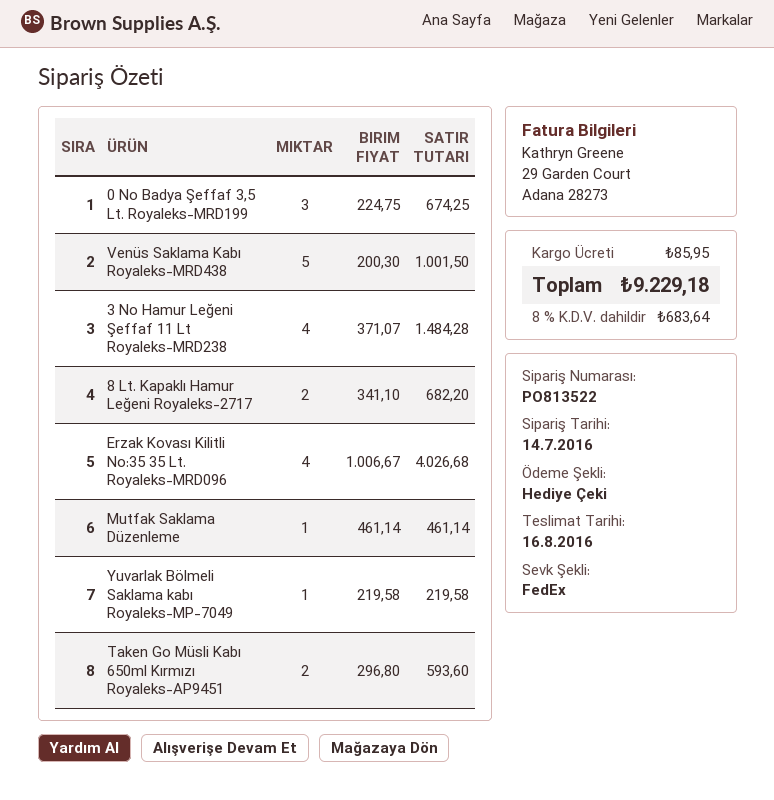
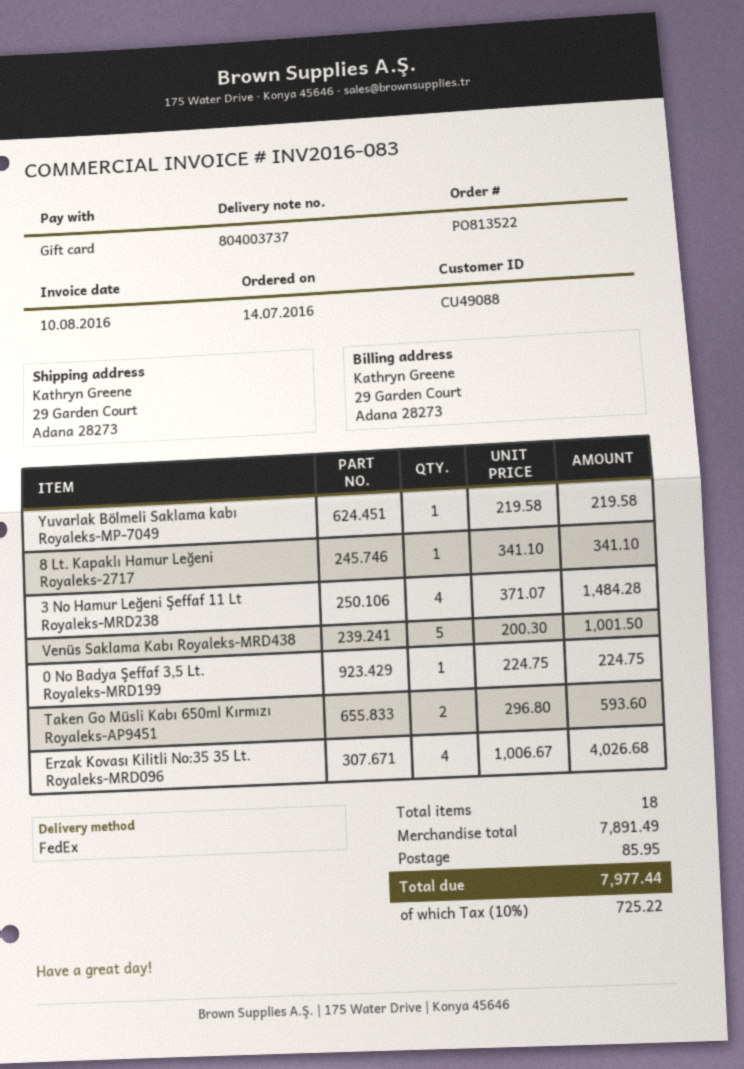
0 No Badya Şeffaf 3,5 Lt. Royaleks-MRD199: 3 x 224.75 = 674.25 -> 1 x 224.75 = 224.75
8 Lt. Kapaklı Hamur Leğeni Royaleks-2717: 2 x 341.10 = 682.20 -> 1 x 341.10 = 341.10
Mutfak Saklama Düzenleme: 1 x 461.14 = 461.14 -> none
tax: 8% = 683.64 -> 10% = 725.22
total: 9229.18 -> 7977.44

